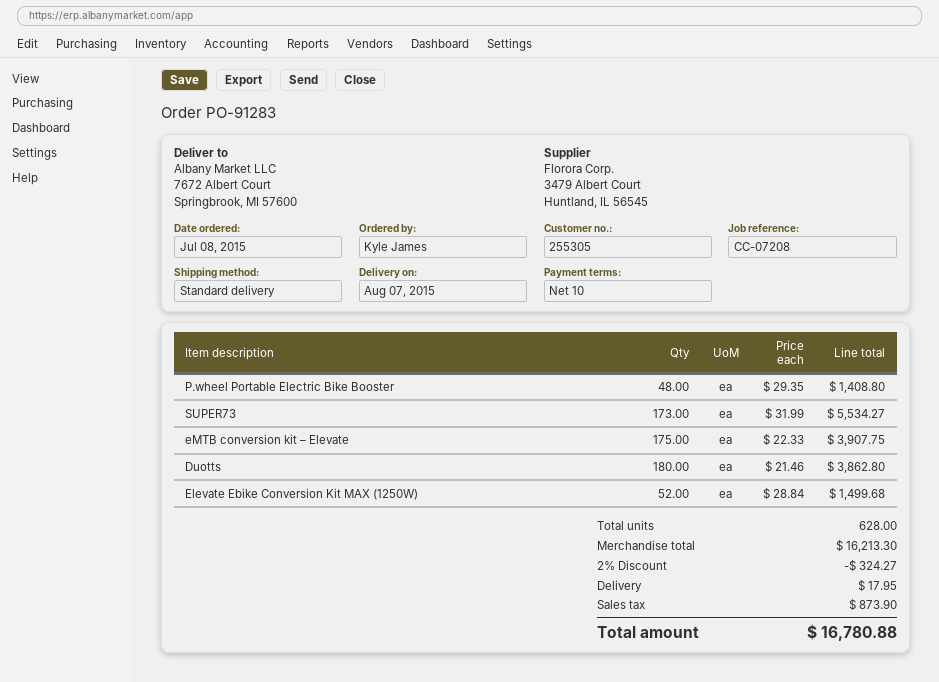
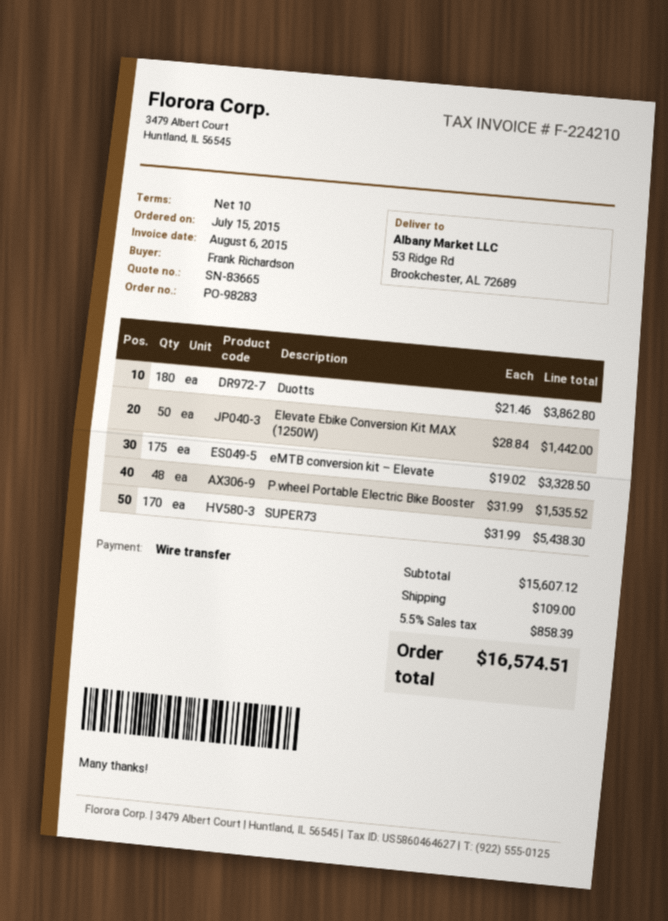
order number: PO-91283 -> PO-98283
order date: 2015-07-08 -> 2015-07-15
ordered by: Kyle James -> Frank Richardson
ship to: 7672 Albert Court, Springbrook, MI 57600 -> 53 Ridge Rd, Brookchester, AL 72689
P.wheel Portable Electric Bike Booster: 48 x 29.35 = 1408.80 -> 48 x 31.99 = 1535.52
SUPER73: 173 x 31.99 = 5534.27 -> 170 x 31.99 = 5438.30
eMTB conversion kit – Elevate: 175 x 22.33 = 3907.75 -> 175 x 19.02 = 3328.50
Elevate Ebike Conversion Kit MAX (1250W): 52 x 28.84 = 1499.68 -> 50 x 28.84 = 1442.00
subtotal: 16213.30 -> 15607.12
discount: 2% = 324.27 -> none
shipping: 17.95 -> 109.00
tax: 873.90 -> 858.39
total: 16780.88 -> 16574.51

